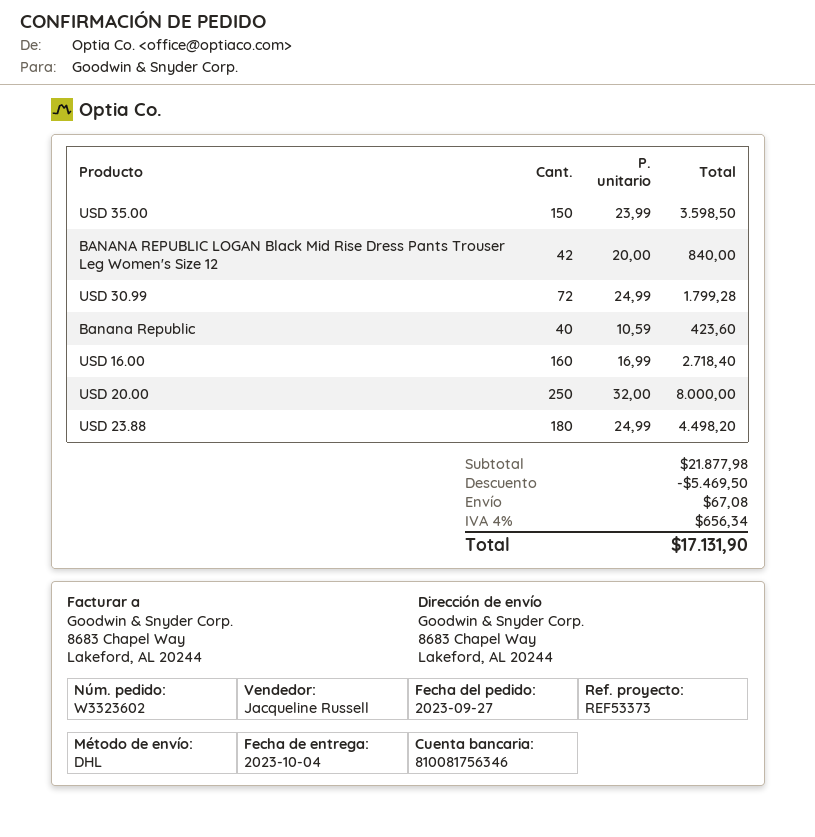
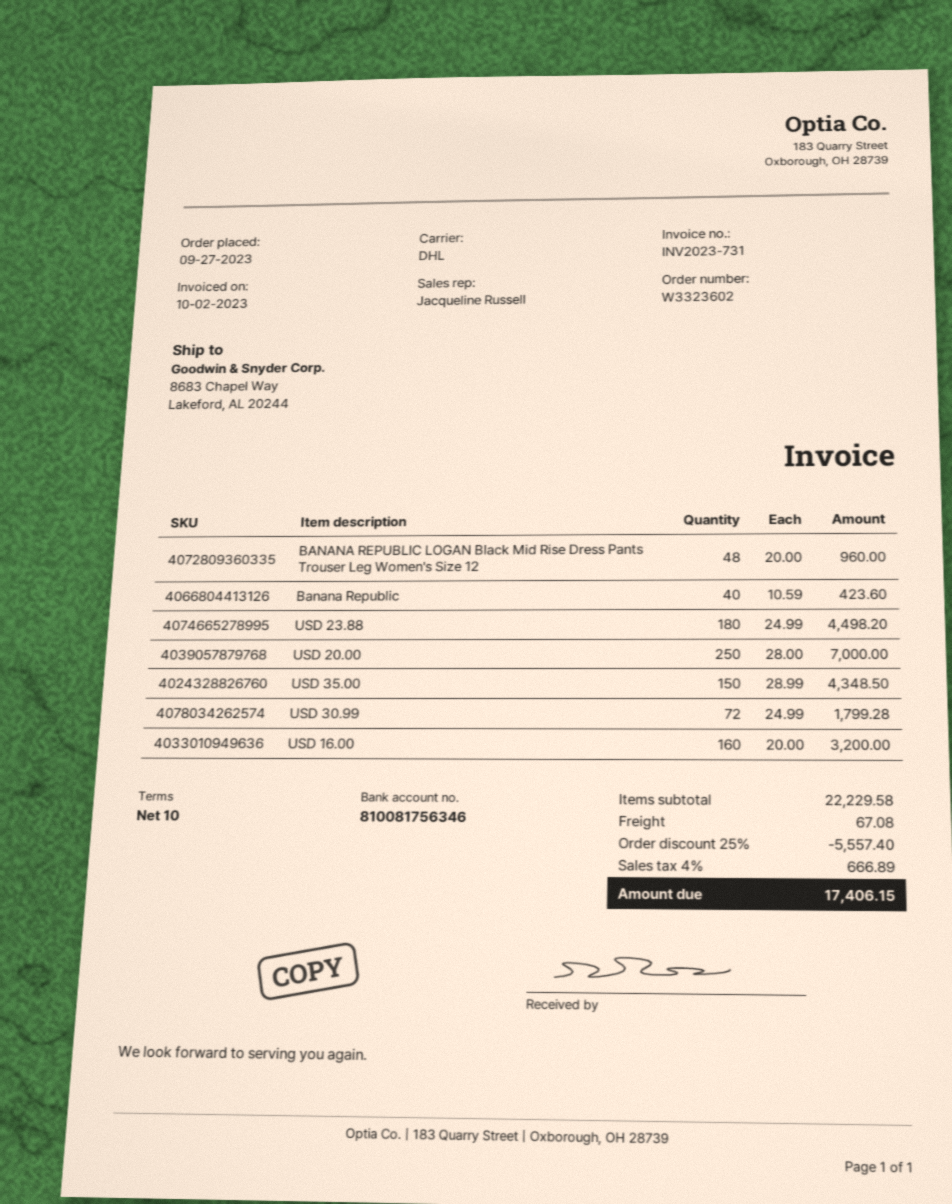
USD 35.00: 150 x 23.99 = 3598.50 -> 150 x 28.99 = 4348.50
BANANA REPUBLIC LOGAN Black Mid Rise Dress Pants Trouser Leg Women's Size 12: 42 x 20.00 = 840.00 -> 48 x 20.00 = 960.00
USD 16.00: 160 x 16.99 = 2718.40 -> 160 x 20.00 = 3200.00
USD 20.00: 250 x 32.00 = 8000.00 -> 250 x 28.00 = 7000.00
subtotal: 21877.98 -> 22229.58
discount: 5469.50 -> 5557.40
tax: 4% = 656.34 -> 4% = 666.89
total: 17131.90 -> 17406.15

